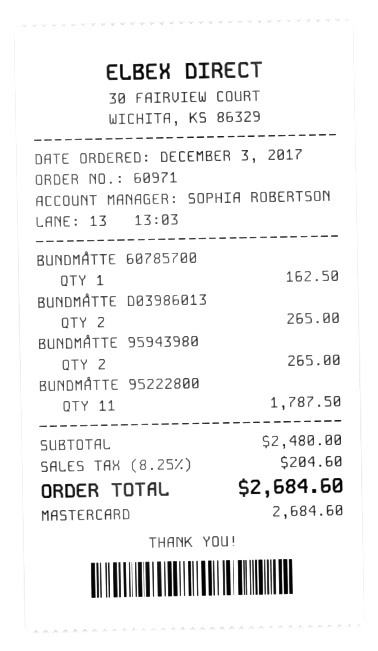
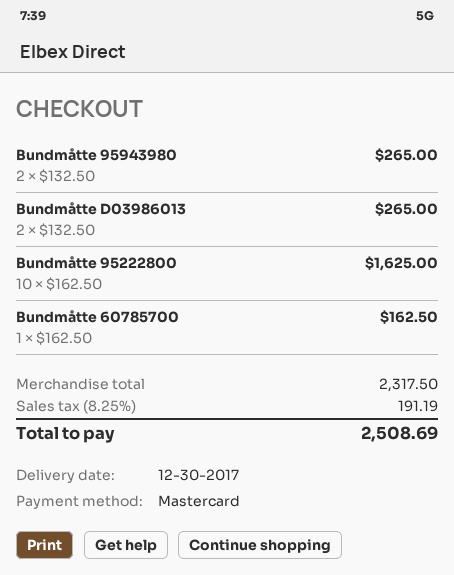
BUNDMÅTTE 95222800: 11 for 1787.50 -> 10 for 1625.00
subtotal: 2480.00 -> 2317.50
tax: 8.25% = 204.60 -> 8.25% = 191.19
total: 2684.60 -> 2508.69

